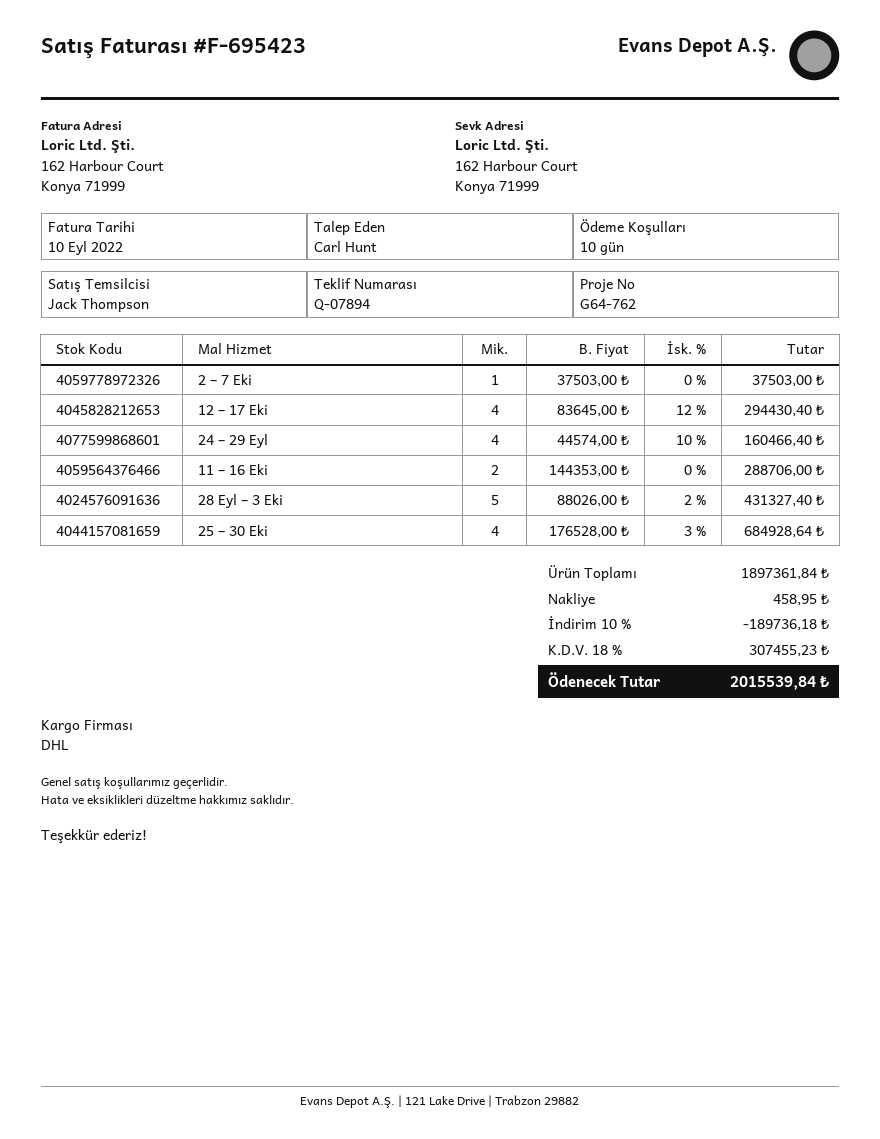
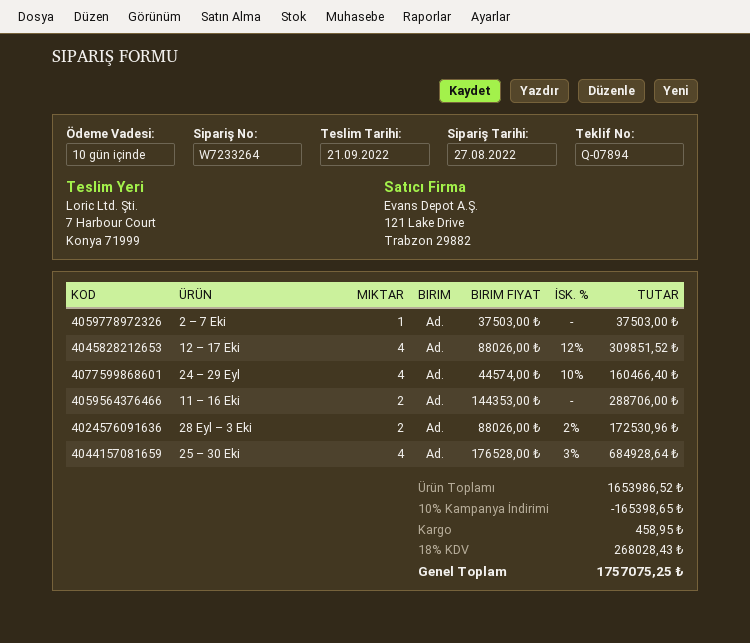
ship to: 162 Harbour Court, Konya 71999 -> 7 Harbour Court, Konya 71999
12 – 17 Eki: 4 x 83645.00 - 12% = 294430.40 -> 4 x 88026.00 - 12% = 309851.52
28 Eyl – 3 Eki: 5 x 88026.00 - 2% = 431327.40 -> 2 x 88026.00 - 2% = 172530.96
subtotal: 1897361.84 -> 1653986.52
discount: 10% = 189736.18 -> 10% = 165398.65
tax: 18% = 307455.23 -> 18% = 268028.43
total: 2015539.84 -> 1757075.25

